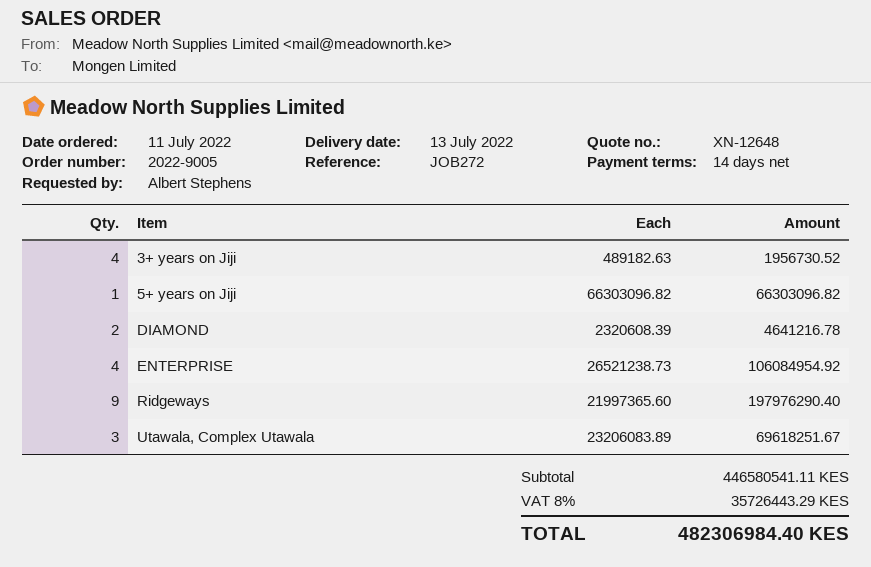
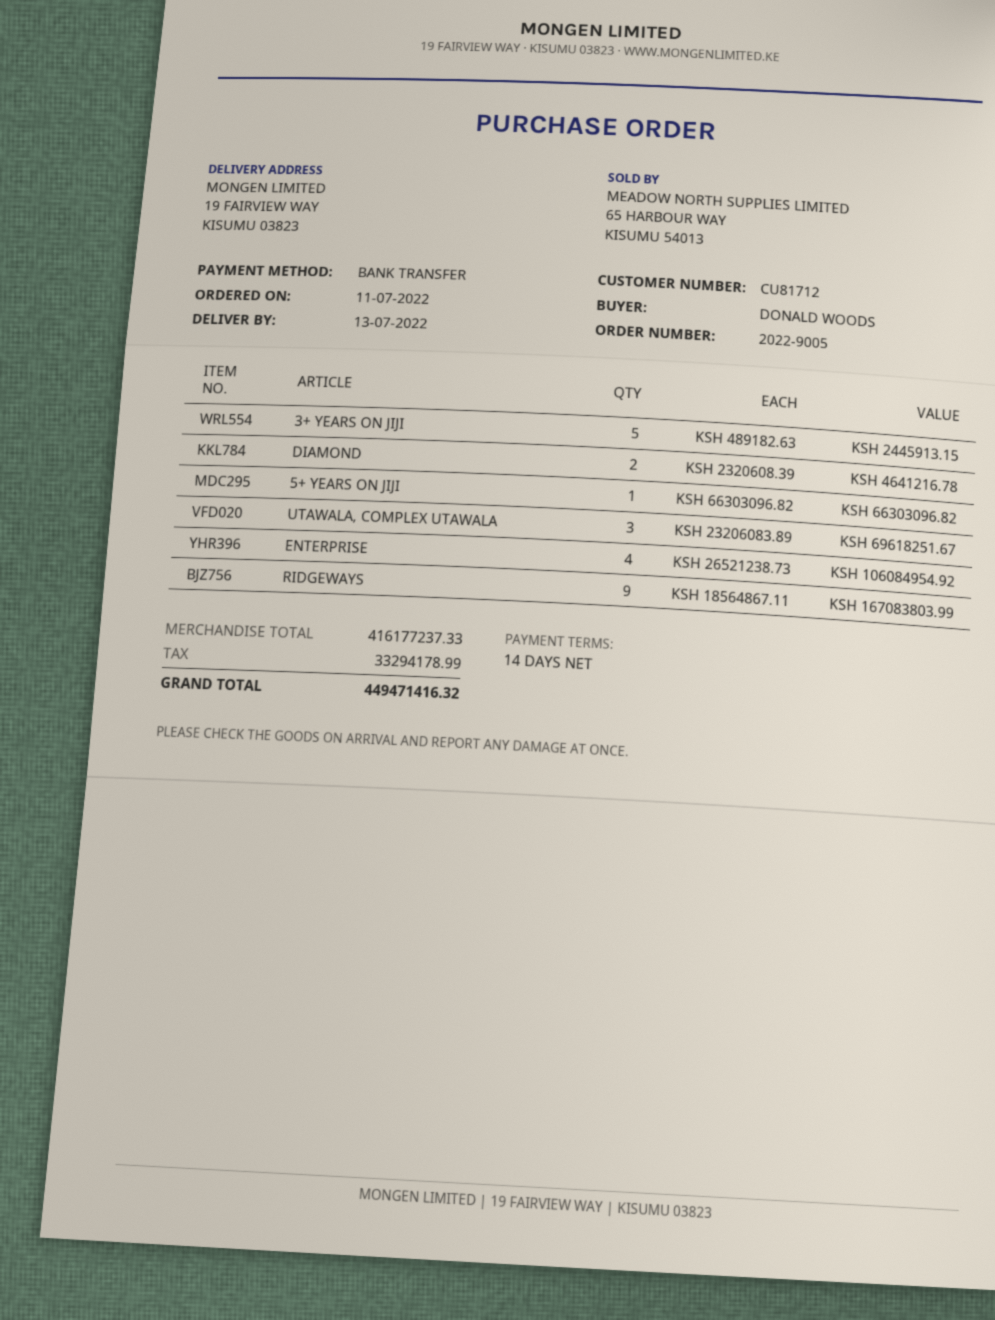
ordered by: Albert Stephens -> DONALD WOODS
3+ years on Jiji: 4 x 489182.63 = 1956730.52 -> 5 x 489182.63 = 2445913.15
Ridgeways: 9 x 21997365.60 = 197976290.40 -> 9 x 18564867.11 = 167083803.99
subtotal: 446580541.11 -> 416177237.33
tax: 35726443.29 -> 33294178.99
total: 482306984.40 -> 449471416.32

